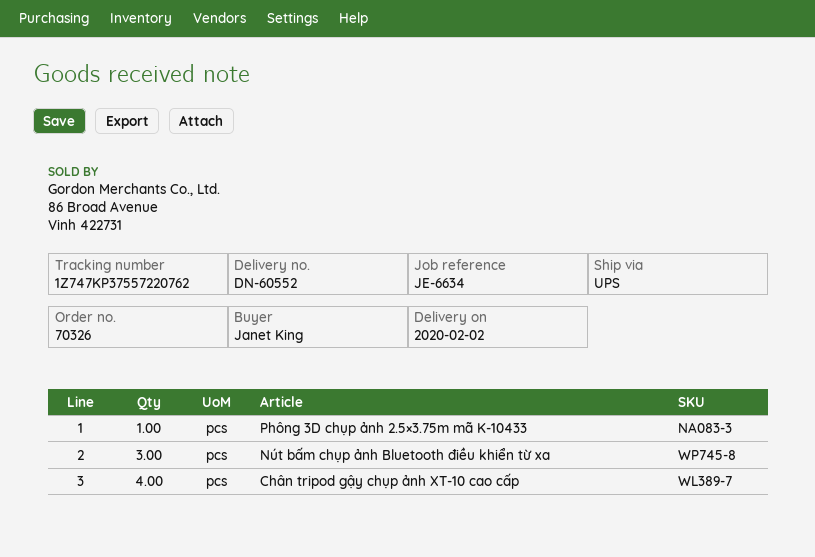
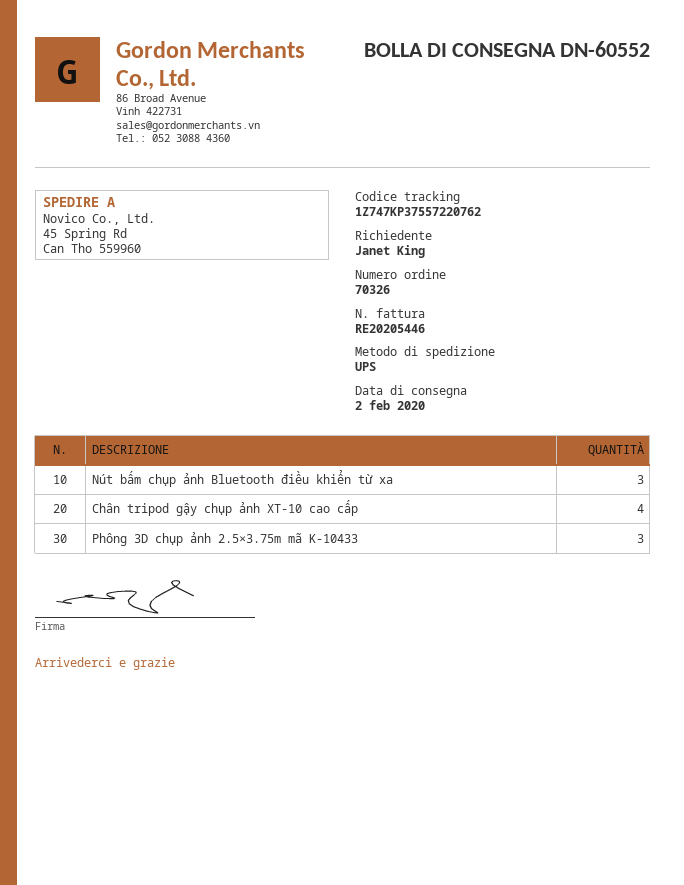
Phông 3D chụp ảnh 2.5×3.75m mã K-10433: 1 -> 3

